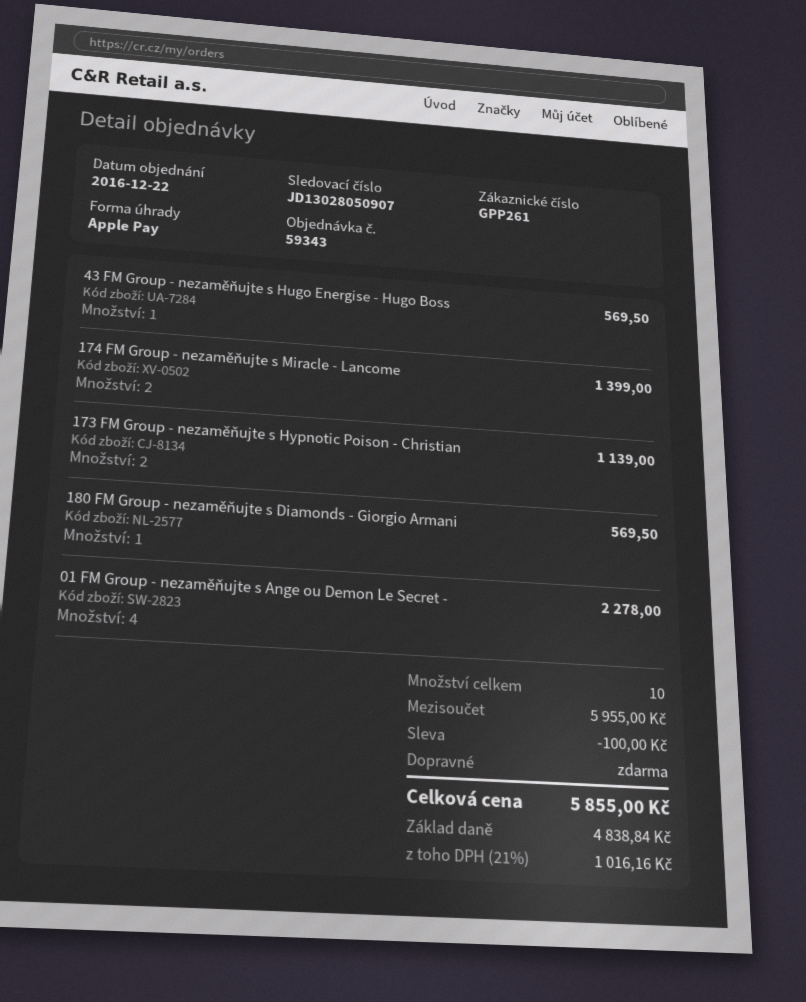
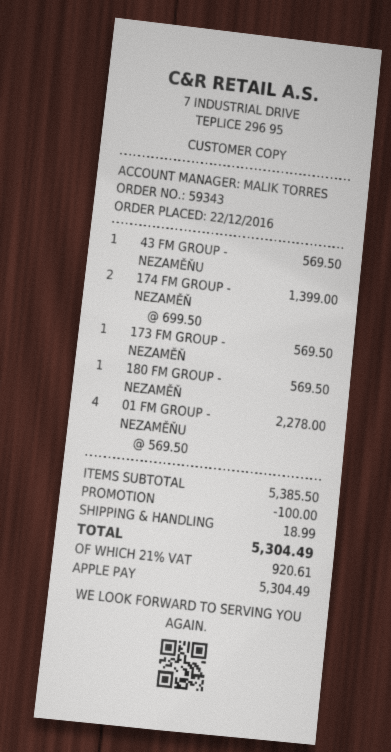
173 FM Group - nezaměňujte s Hypnotic Poison - Christian: 2 for 1139.00 -> 1 for 569.50
subtotal: 5955.00 -> 5385.50
shipping: 0.00 -> 18.99
tax: 21% = 1016.16 -> 21% = 920.61
total: 5855.00 -> 5304.49

